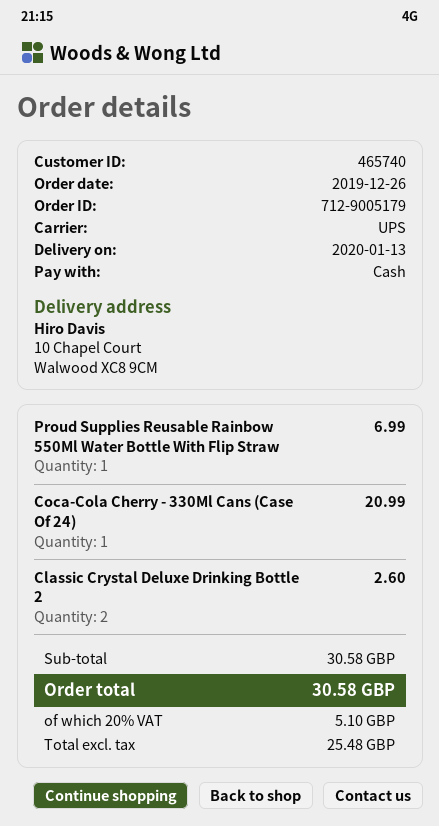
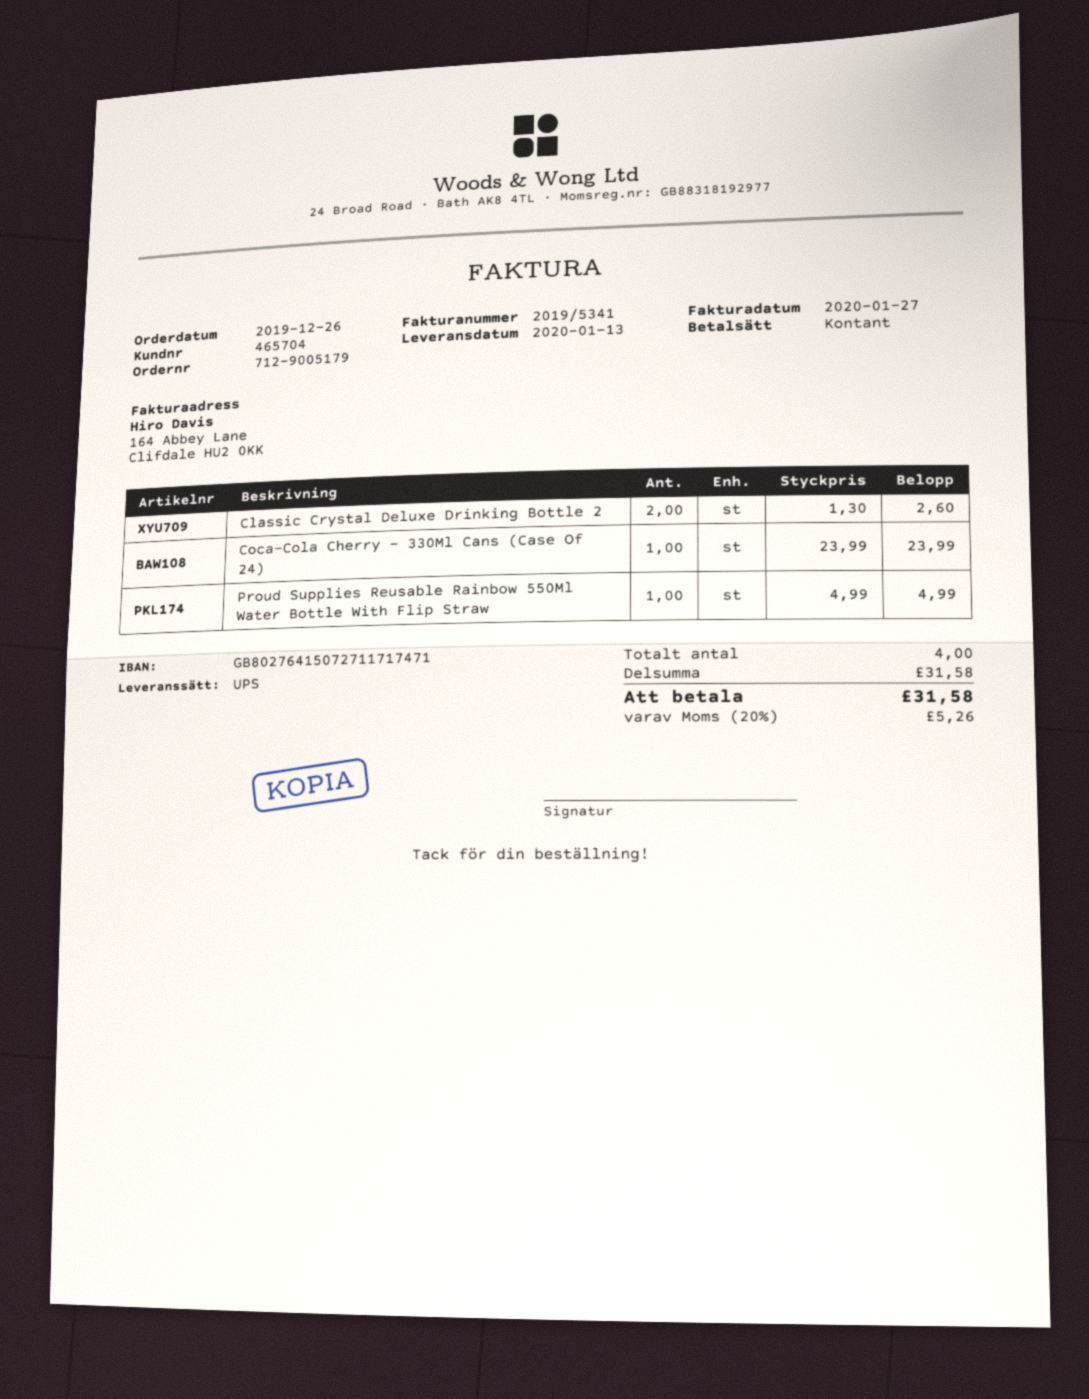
customer number: 465740 -> 465704
Proud Supplies Reusable Rainbow 550Ml Water Bottle With Flip Straw: 1 for 6.99 -> 1 for 4.99
Coca-Cola Cherry - 330Ml Cans (Case Of 24): 1 for 20.99 -> 1 for 23.99
subtotal: 30.58 -> 31.58
tax: 20% = 5.10 -> 20% = 5.26
total: 30.58 -> 31.58

